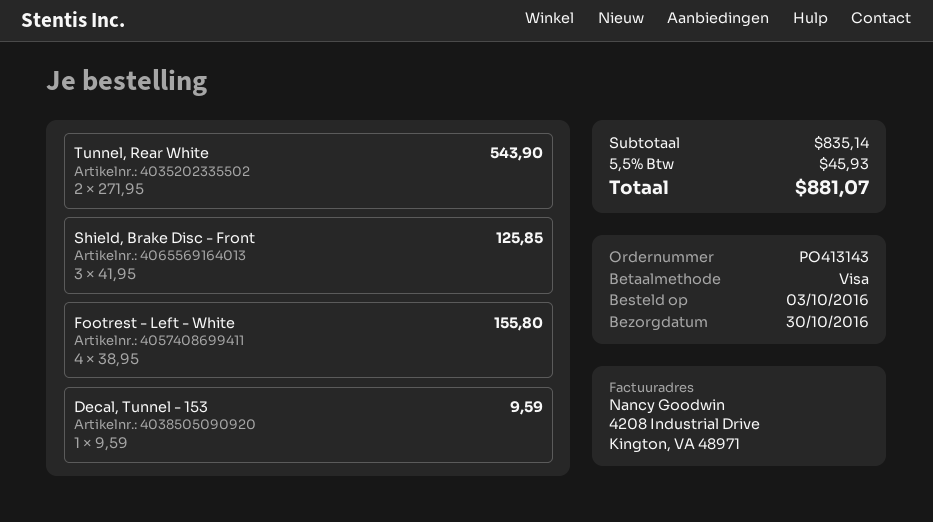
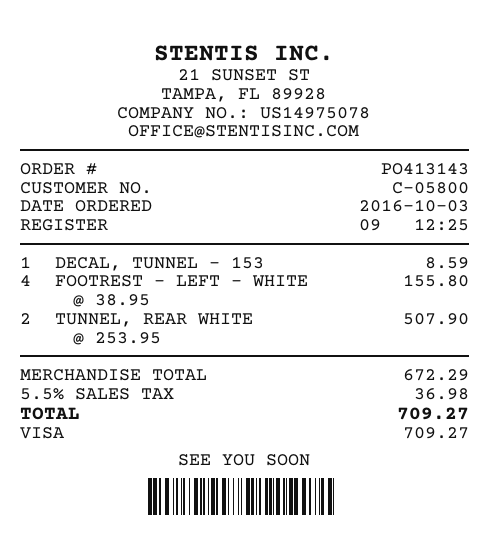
Tunnel, Rear White: 2 x 271.95 = 543.90 -> 2 x 253.95 = 507.90
Shield, Brake Disc - Front: 3 x 41.95 = 125.85 -> none
Decal, Tunnel - 153: 1 x 9.59 = 9.59 -> 1 x 8.59 = 8.59
subtotal: 835.14 -> 672.29
tax: 5.5% = 45.93 -> 5.5% = 36.98
total: 881.07 -> 709.27

